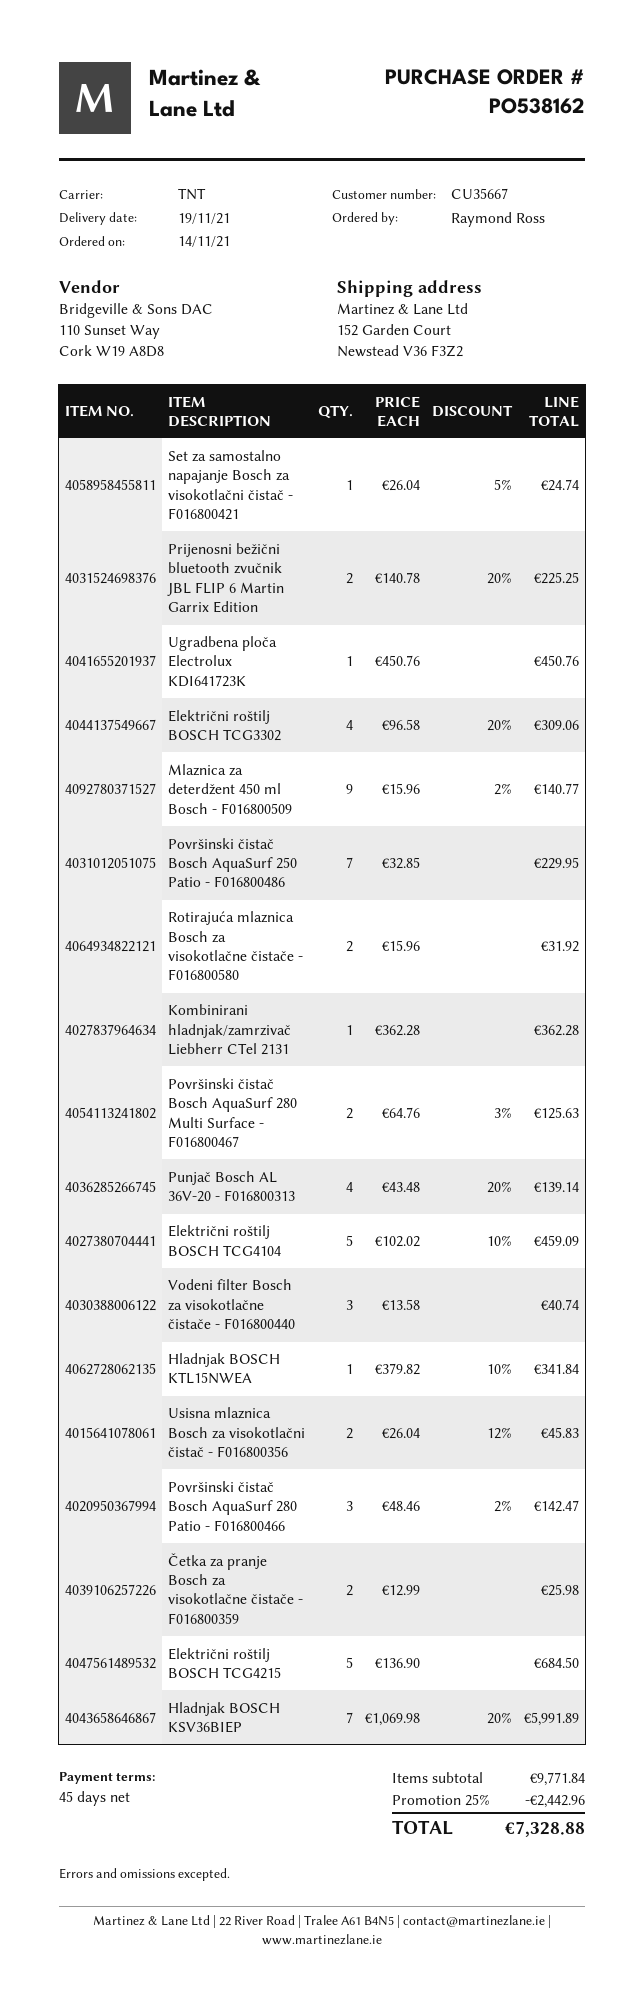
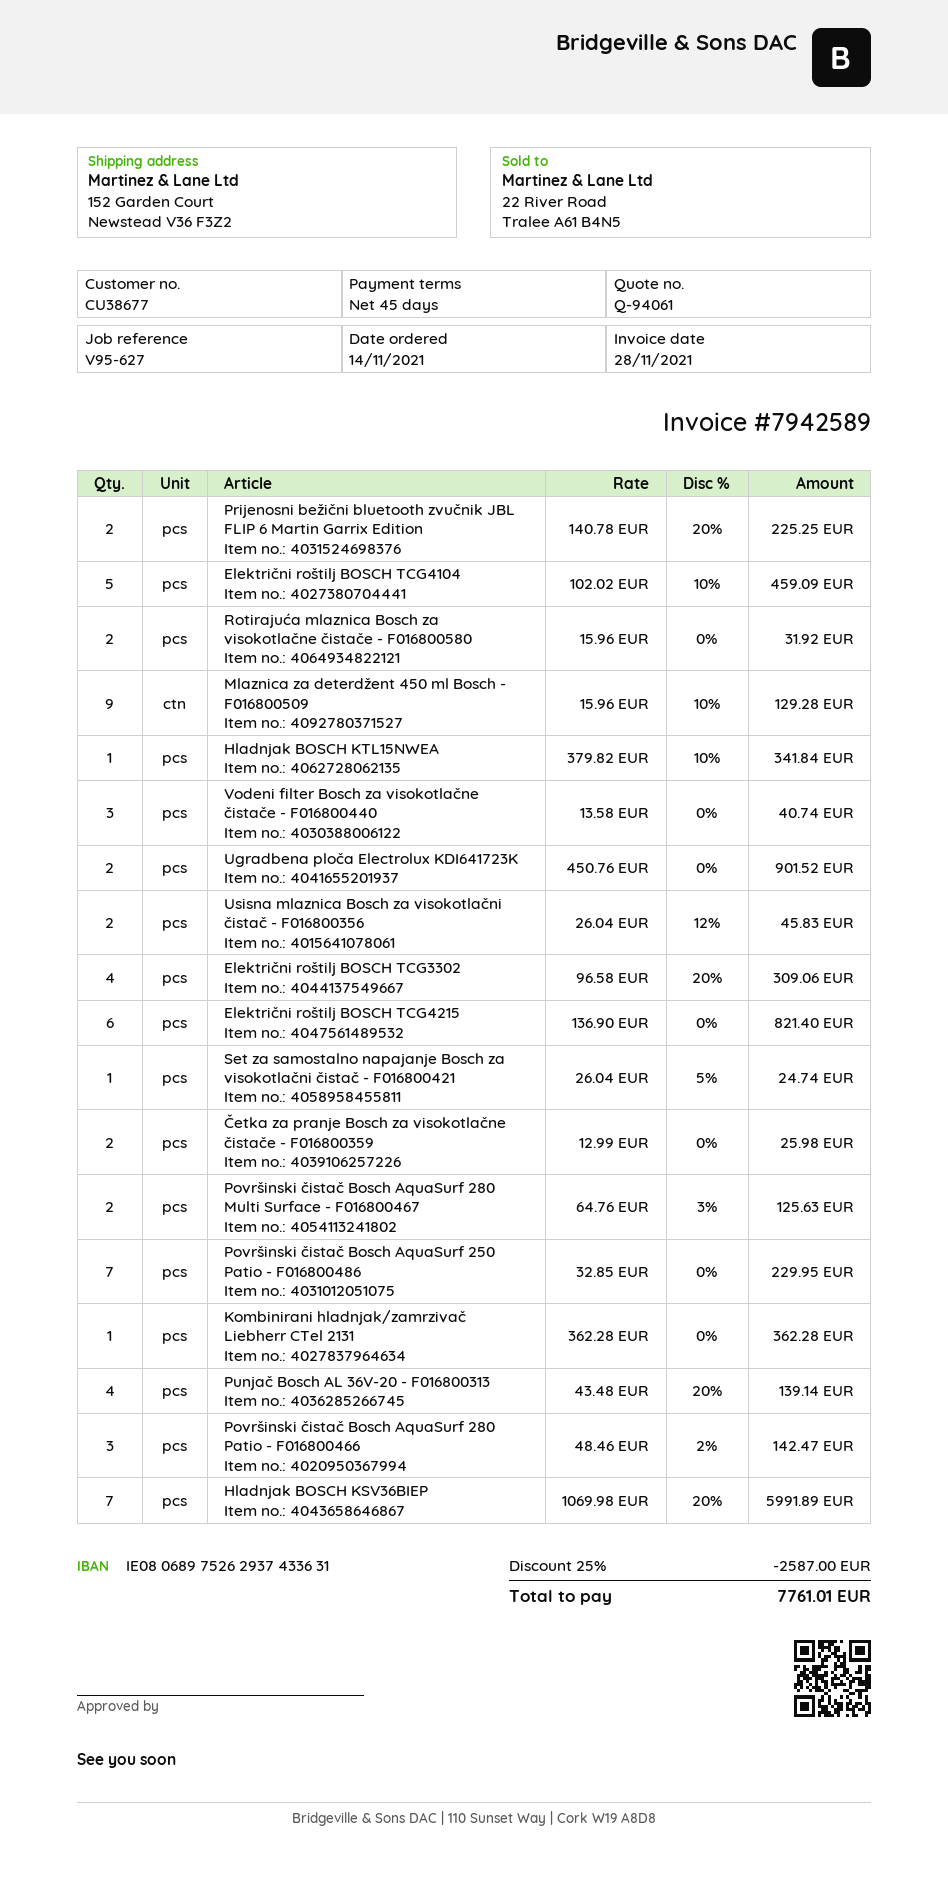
customer number: CU35667 -> CU38677
Ugradbena ploča Electrolux KDI641723K: 1 x 450.76 = 450.76 -> 2 x 450.76 = 901.52
Mlaznica za deterdžent 450 ml Bosch - F016800509: 9 x 15.96 - 2% = 140.77 -> 9 x 15.96 - 10% = 129.28
Električni roštilj BOSCH TCG4215: 5 x 136.90 = 684.50 -> 6 x 136.90 = 821.40
discount: 25% = 2442.96 -> 25% = 2587.00
total: 7328.88 -> 7761.01

